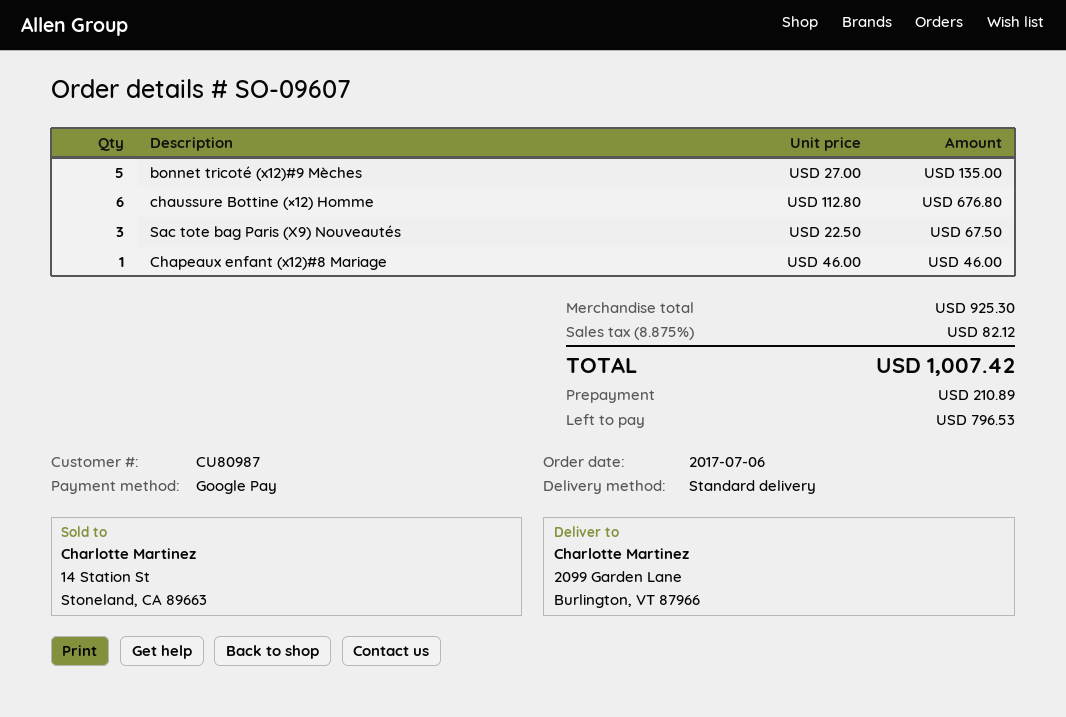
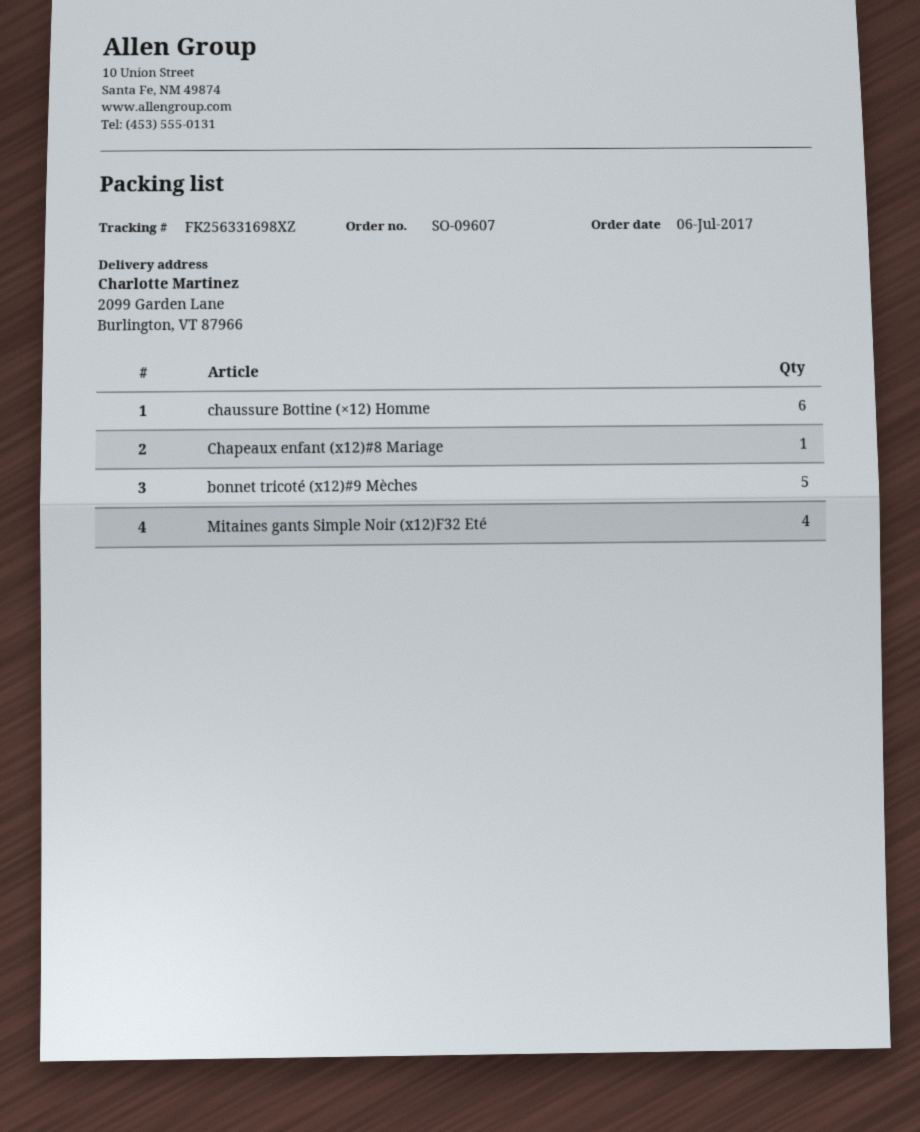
Sac tote bag Paris (X9) Nouveautés: 3 -> none
Mitaines gants Simple Noir (x12)F32 Eté: none -> 4

